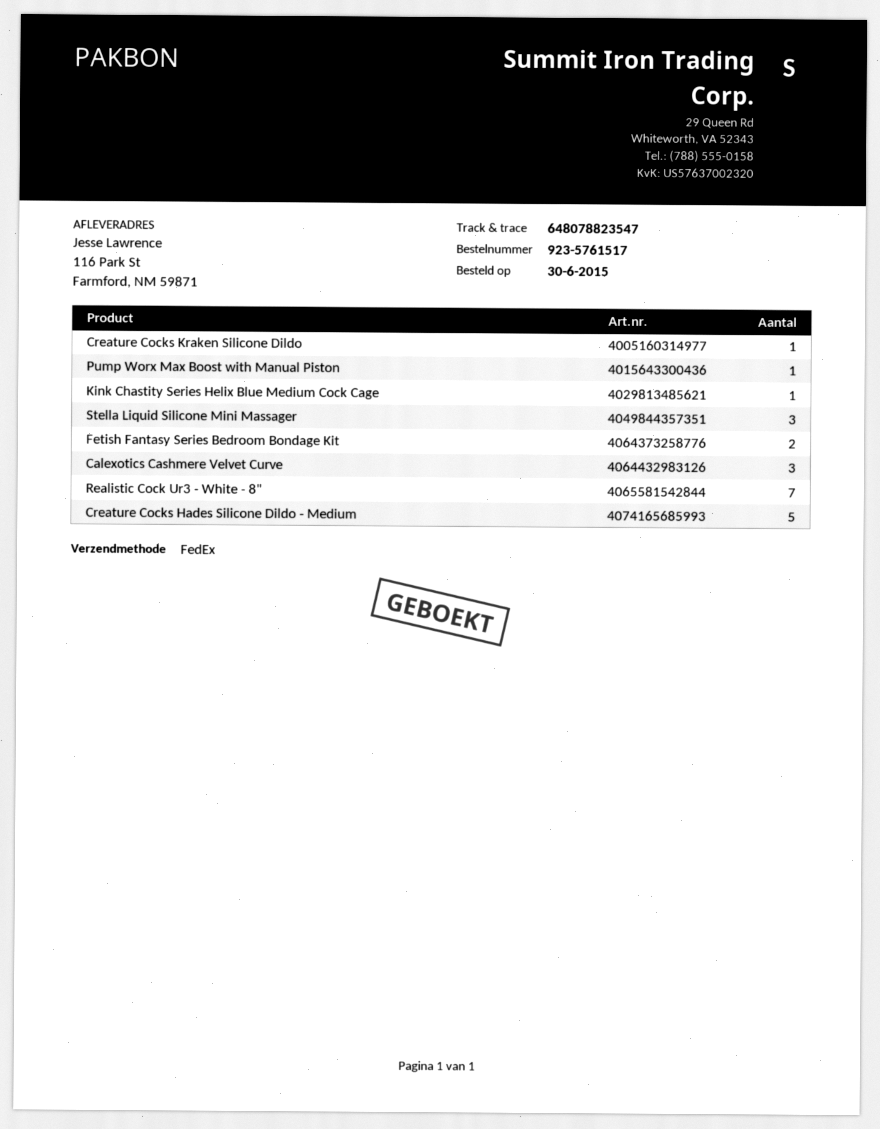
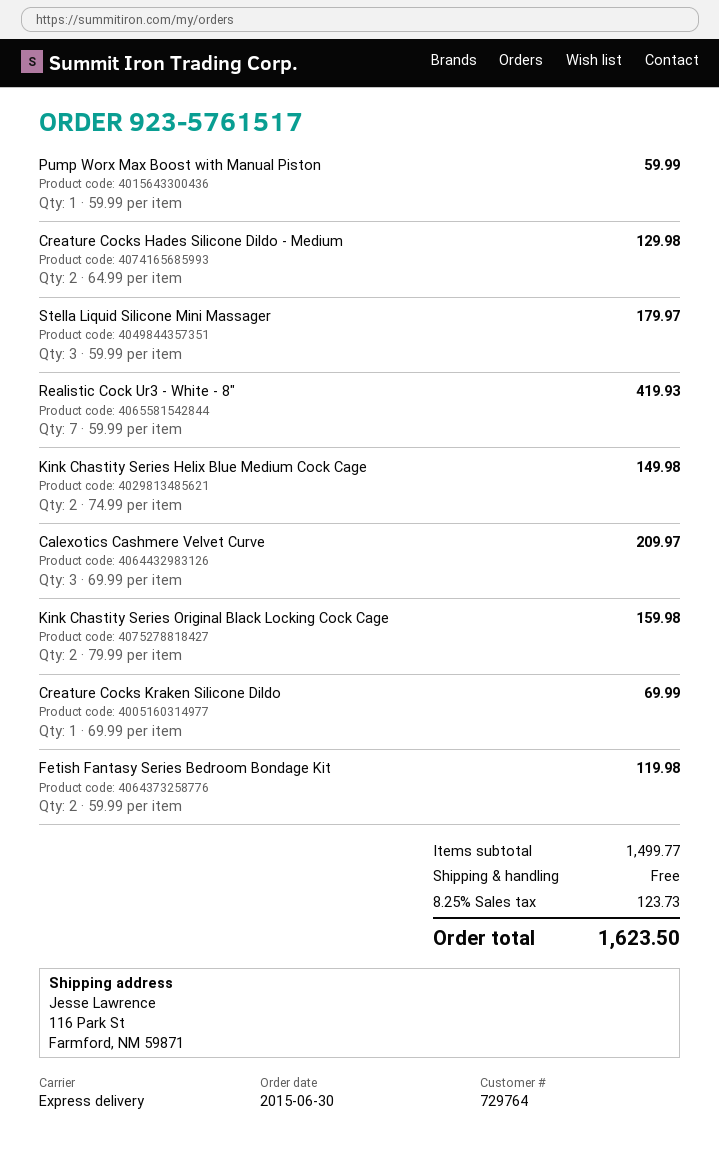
shipping method: FedEx -> express
Kink Chastity Series Helix Blue Medium Cock Cage: 1 -> 2
Creature Cocks Hades Silicone Dildo - Medium: 5 -> 2
Kink Chastity Series Original Black Locking Cock Cage: none -> 2

